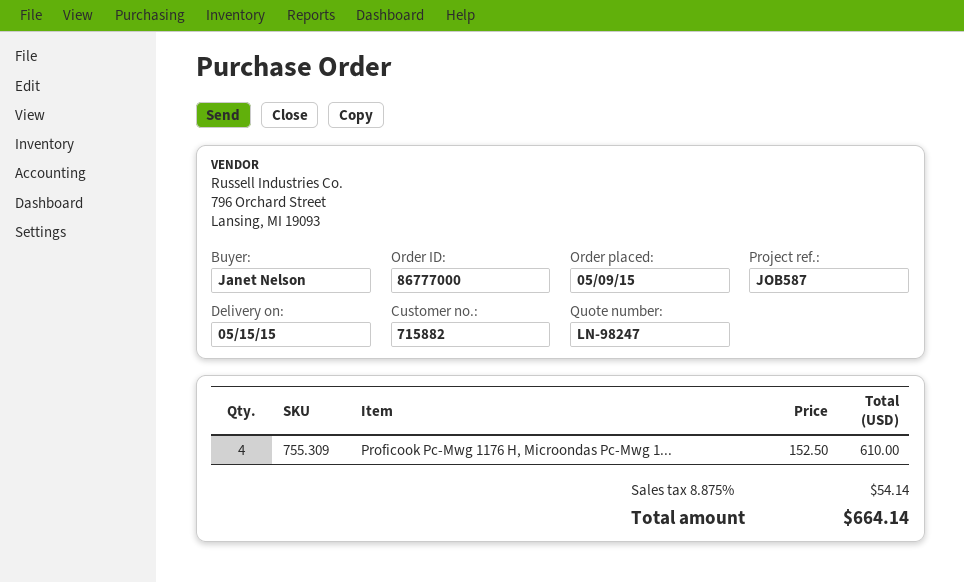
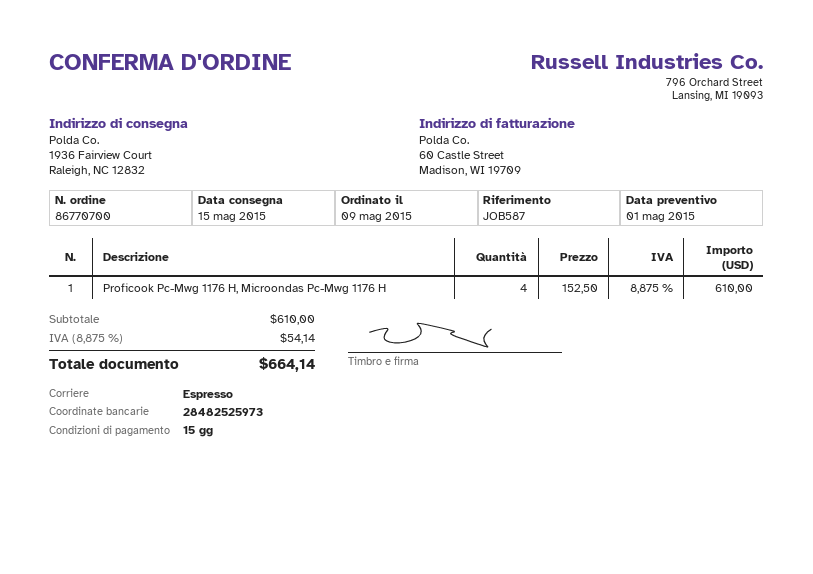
order number: 86777000 -> 86770700

